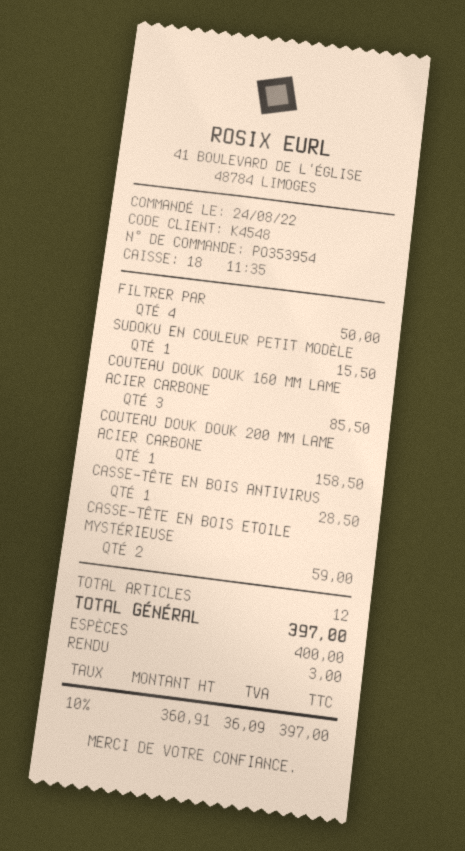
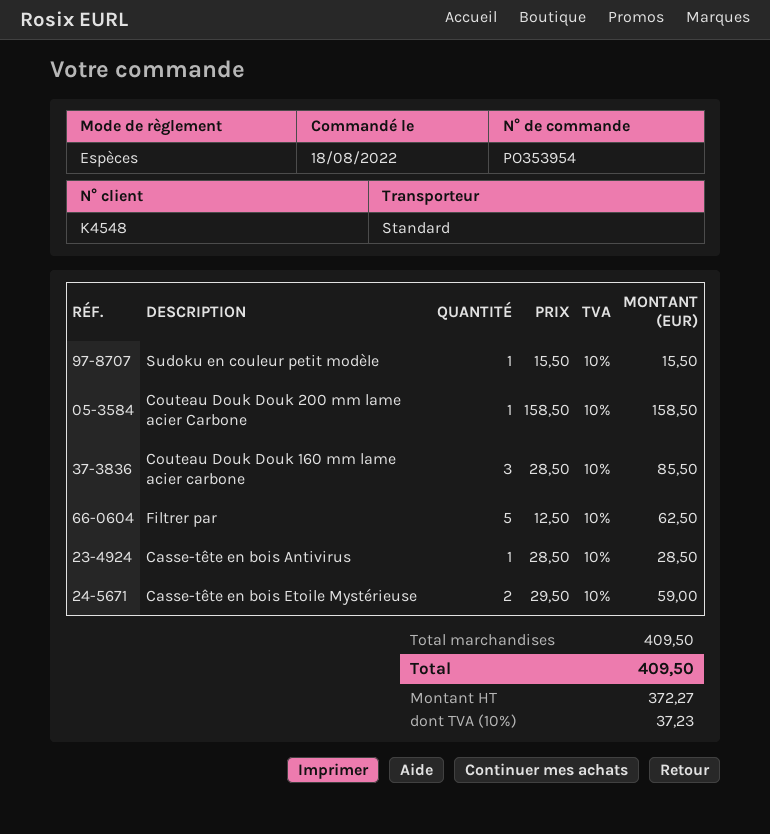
order date: 2022-08-24 -> 2022-08-18
FILTRER PAR: 4 for 50.00 -> 5 for 62.50
net: 360.91 -> 372.27
tax: 10% = 36.09 -> 10% = 37.23
total: 397.00 -> 409.50

